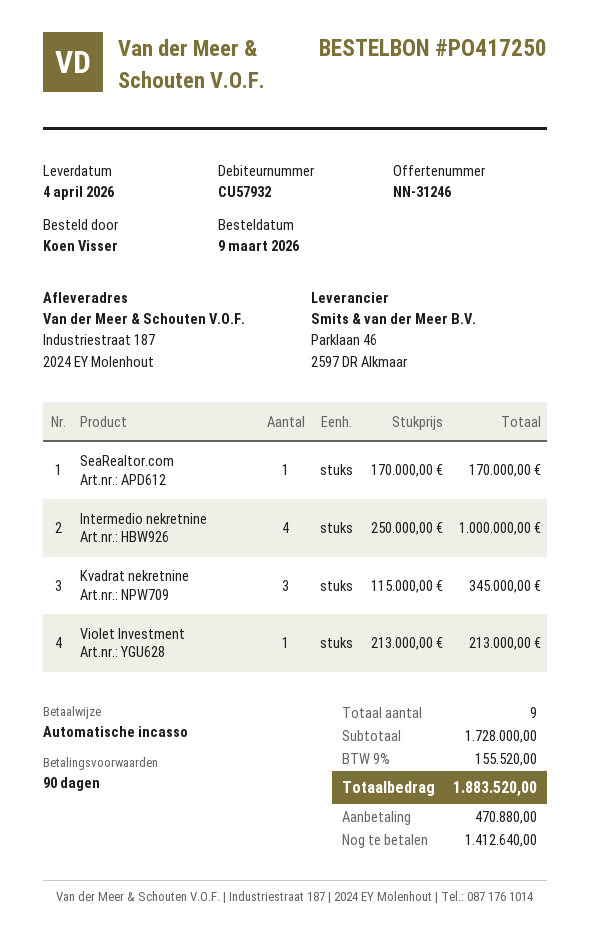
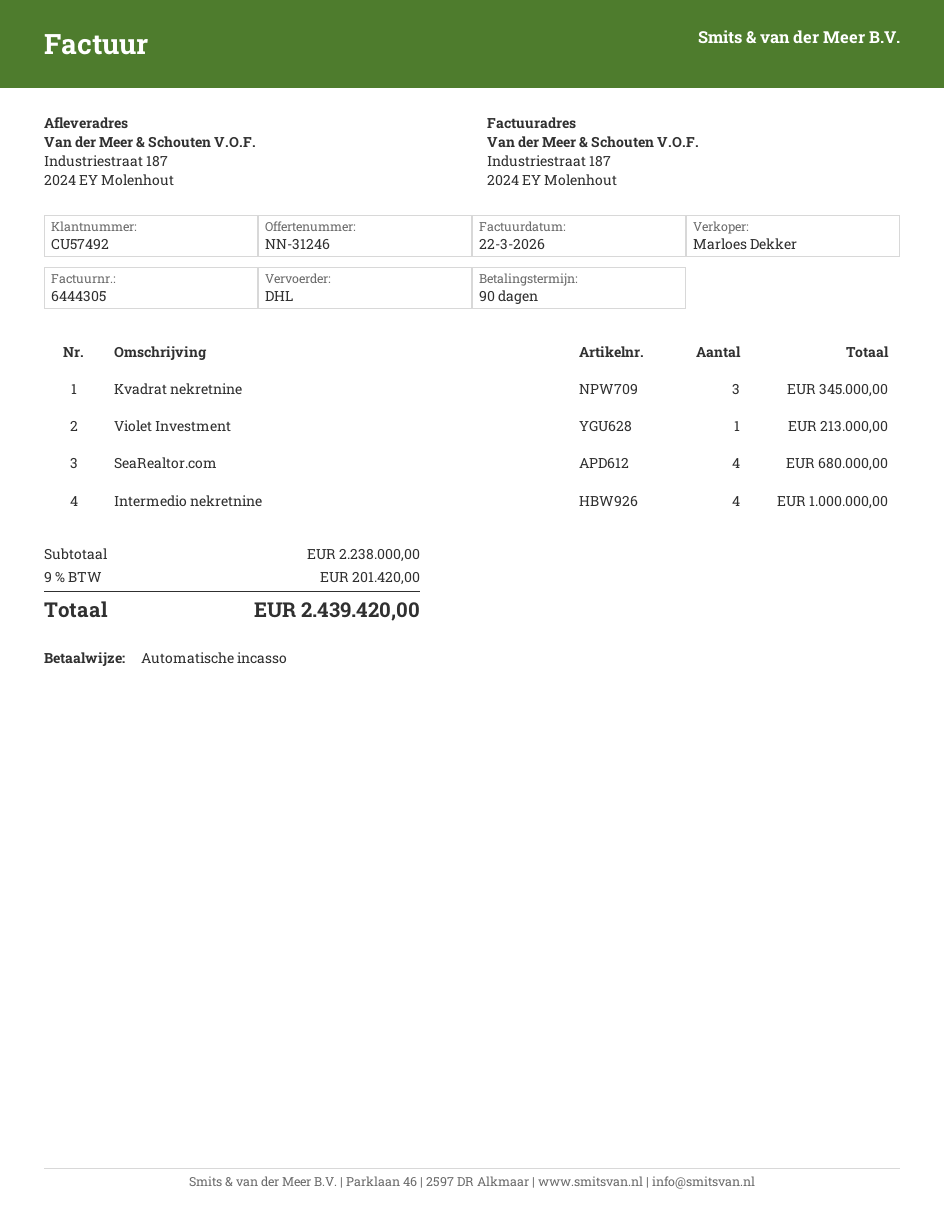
customer number: CU57932 -> CU57492
SeaRealtor.com: 1 for 170000.00 -> 4 for 680000.00
subtotal: 1728000.00 -> 2238000.00
tax: 9% = 155520.00 -> 9% = 201420.00
total: 1883520.00 -> 2439420.00

